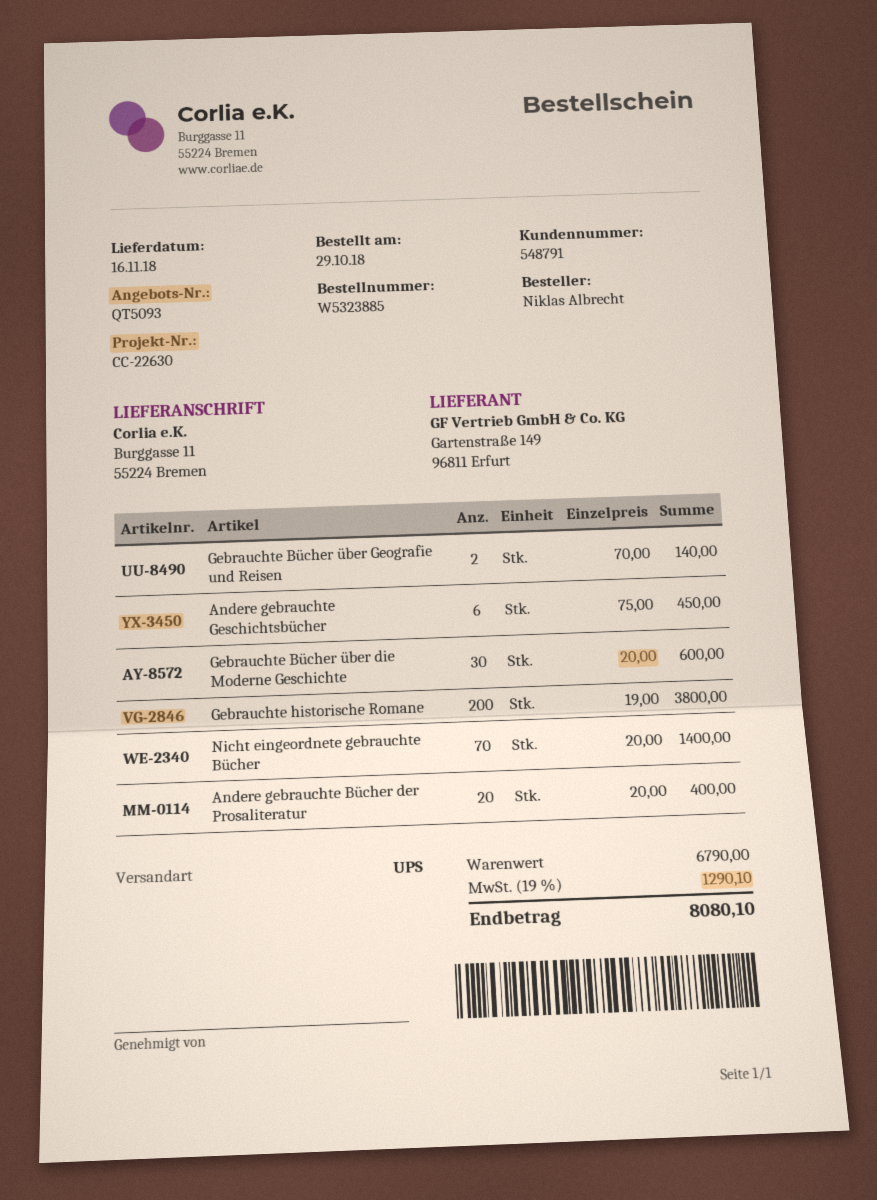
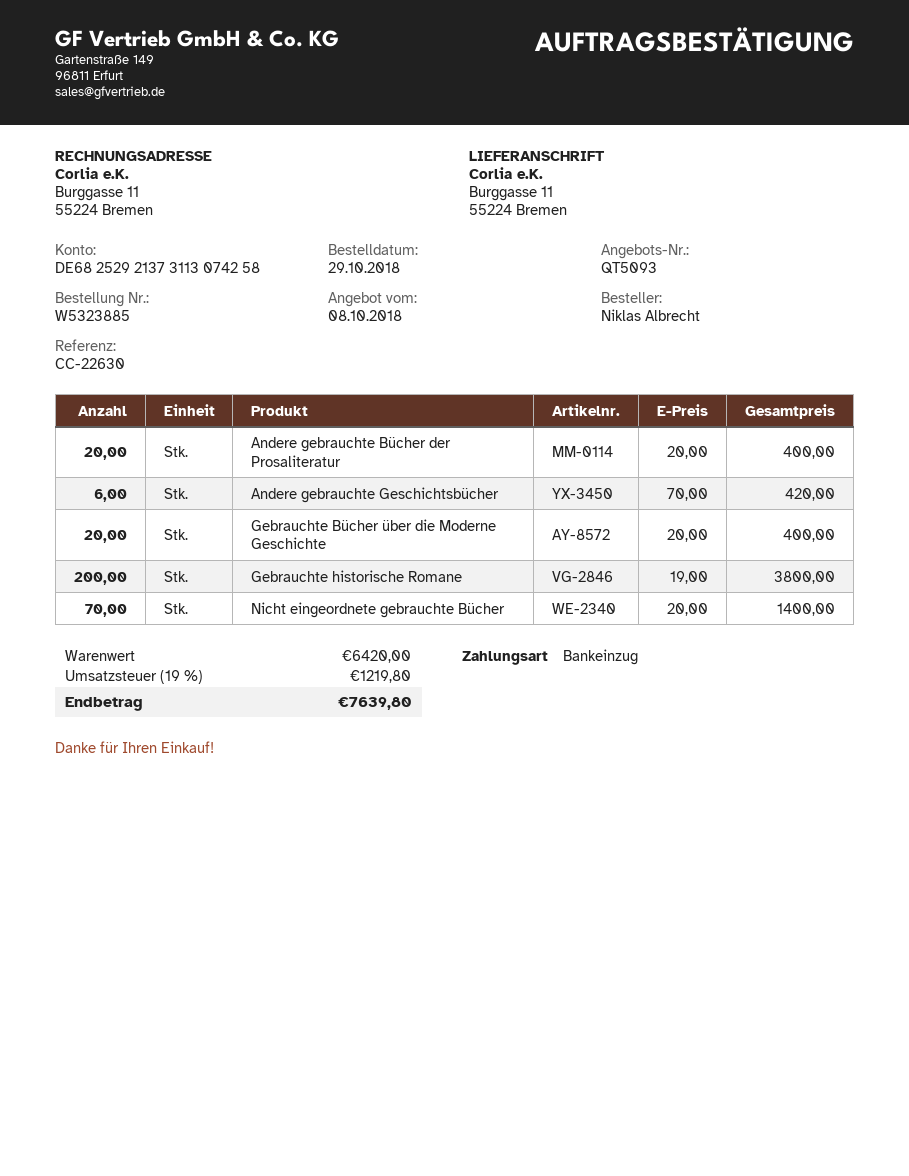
Gebrauchte Bücher über Geografie und Reisen: 2 x 70.00 = 140.00 -> none
Andere gebrauchte Geschichtsbücher: 6 x 75.00 = 450.00 -> 6 x 70.00 = 420.00
Gebrauchte Bücher über die Moderne Geschichte: 30 x 20.00 = 600.00 -> 20 x 20.00 = 400.00
subtotal: 6790.00 -> 6420.00
tax: 19% = 1290.10 -> 19% = 1219.80
total: 8080.10 -> 7639.80

